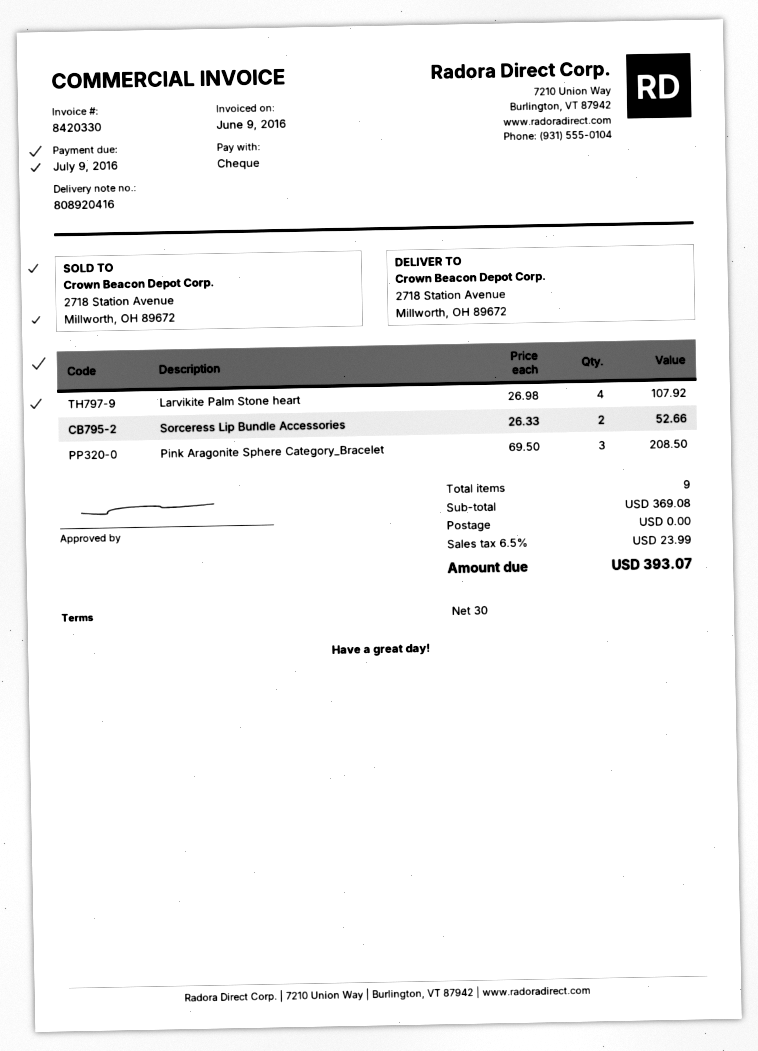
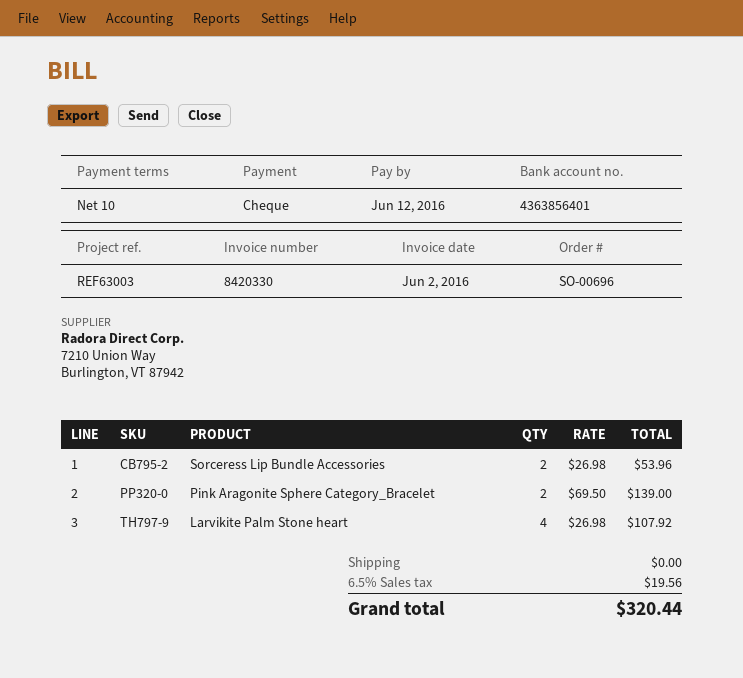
invoice date: 2016-06-09 -> 2016-06-02
payment terms: 30 days -> 10 days
due date: 2016-07-09 -> 2016-06-12
Sorceress Lip Bundle Accessories: 2 x 26.33 = 52.66 -> 2 x 26.98 = 53.96
Pink Aragonite Sphere Category_Bracelet: 3 x 69.50 = 208.50 -> 2 x 69.50 = 139.00
tax: 6.5% = 23.99 -> 6.5% = 19.56
total: 393.07 -> 320.44

